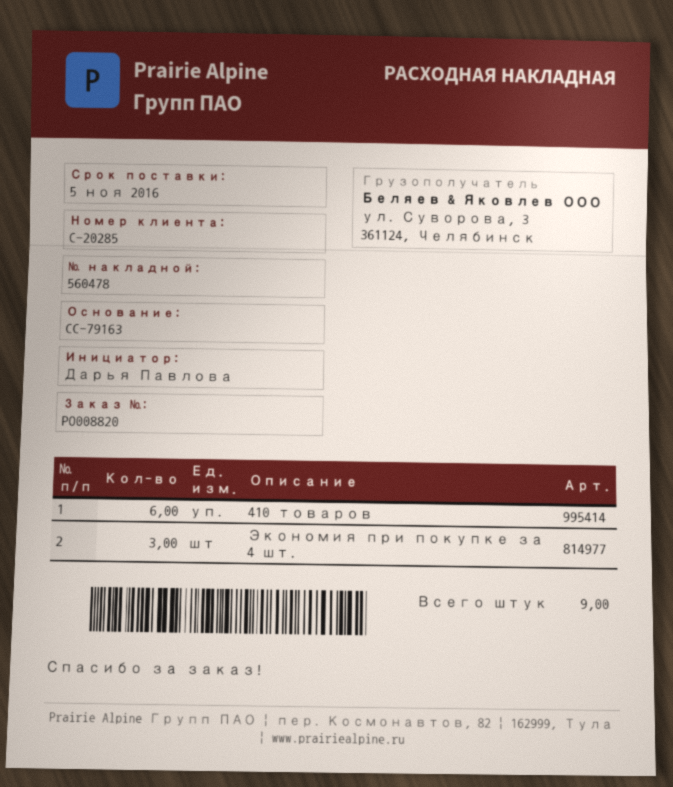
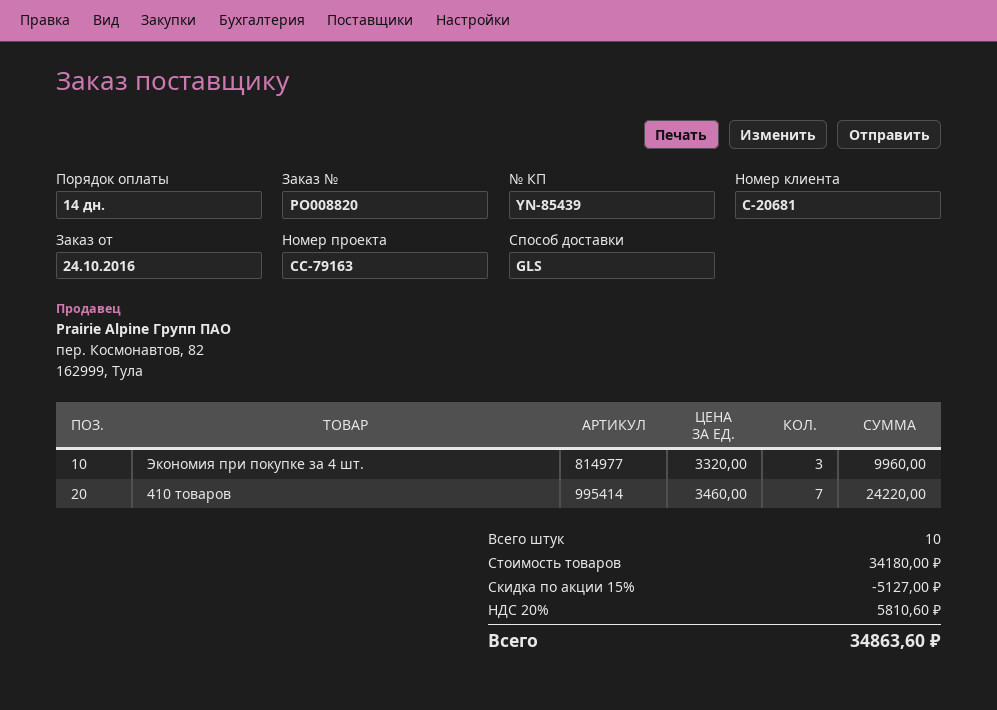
customer number: C-20285 -> C-20681
410 товаров: 6 -> 7
total quantity: 9 -> 10

